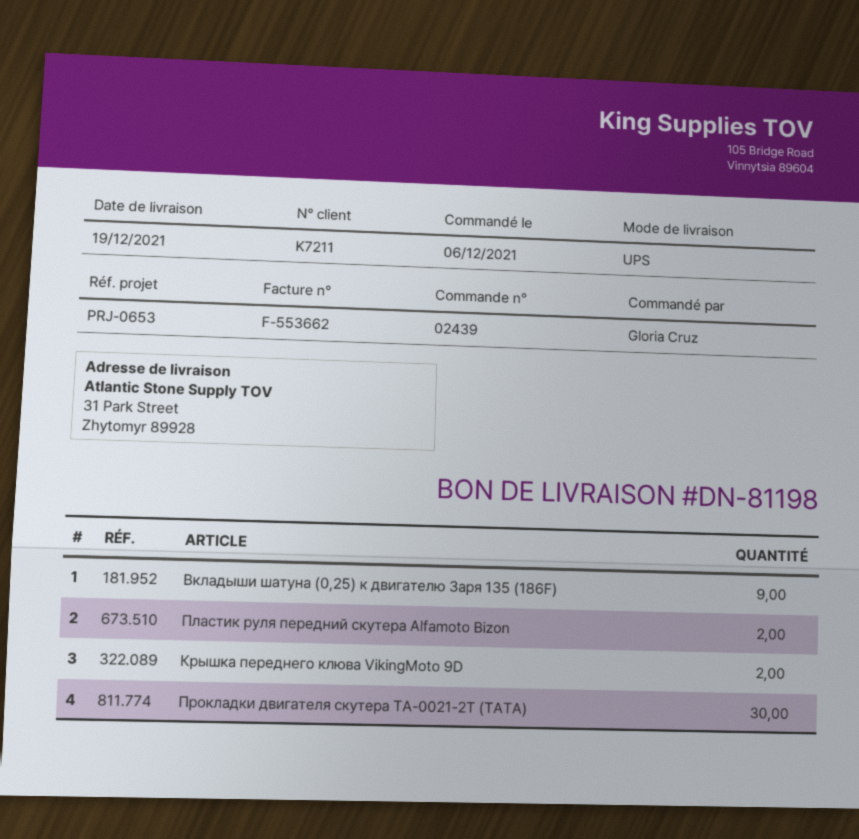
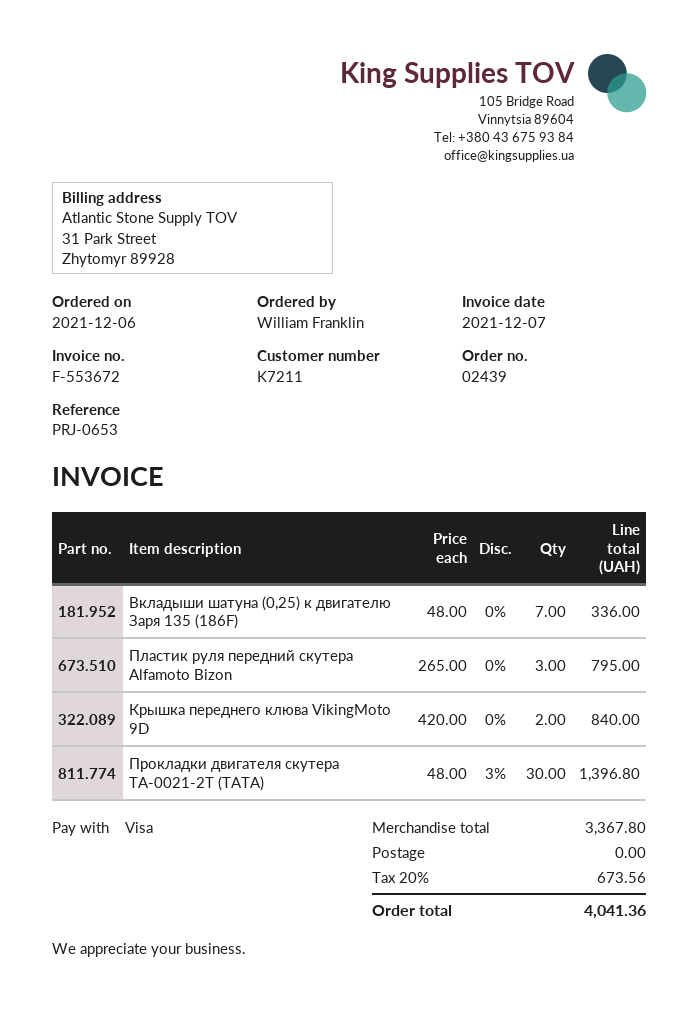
invoice number: F-553662 -> F-553672
ordered by: Gloria Cruz -> William Franklin
Вкладыши шатуна (0,25) к двигателю Заря 135 (186F): 9 -> 7
Пластик руля передний скутера Alfamoto Bizon: 2 -> 3

